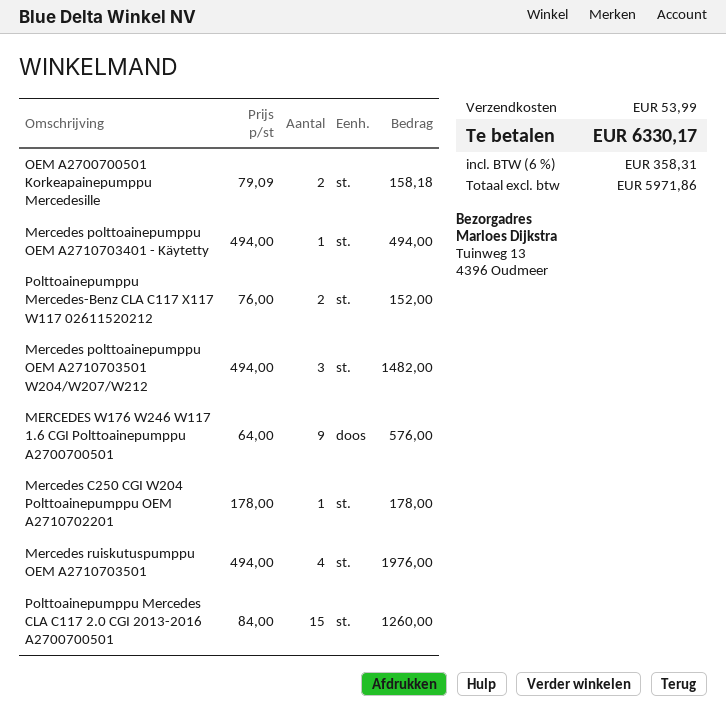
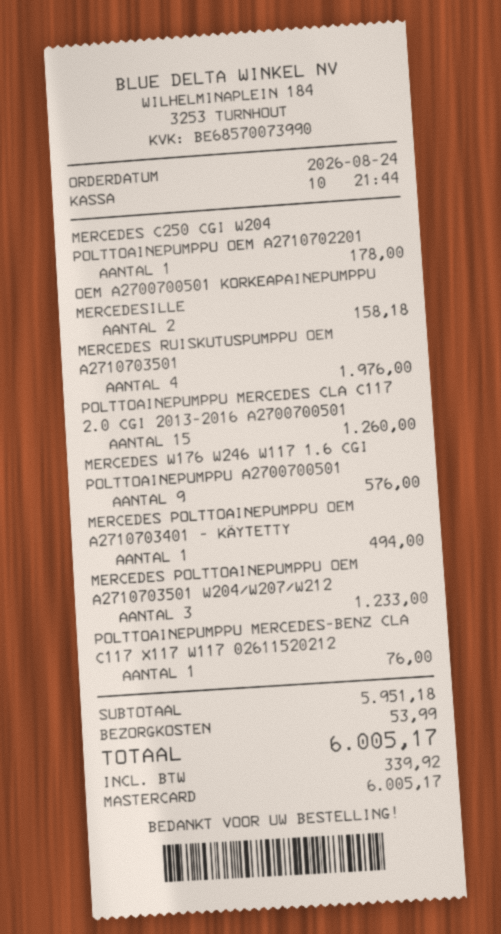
Polttoainepumppu Mercedes-Benz CLA C117 X117 W117 02611520212: 2 for 152.00 -> 1 for 76.00
Mercedes polttoainepumppu OEM A2710703501 W204/W207/W212: 3 for 1482.00 -> 3 for 1233.00
tax: 358.31 -> 339.92
total: 6330.17 -> 6005.17

